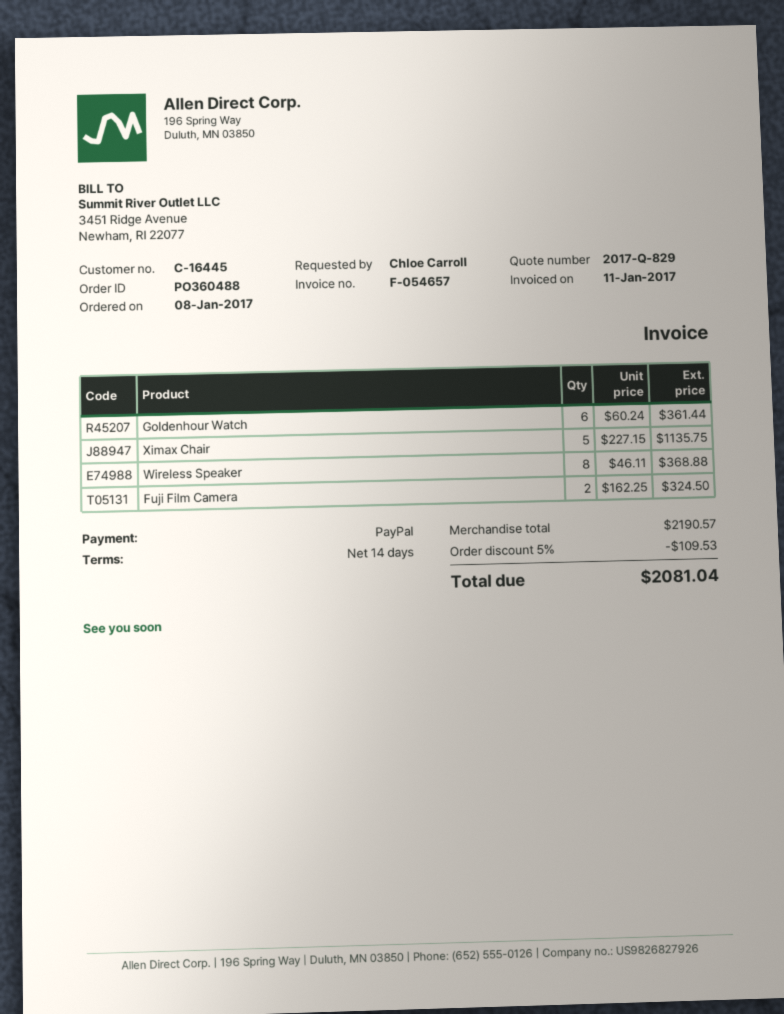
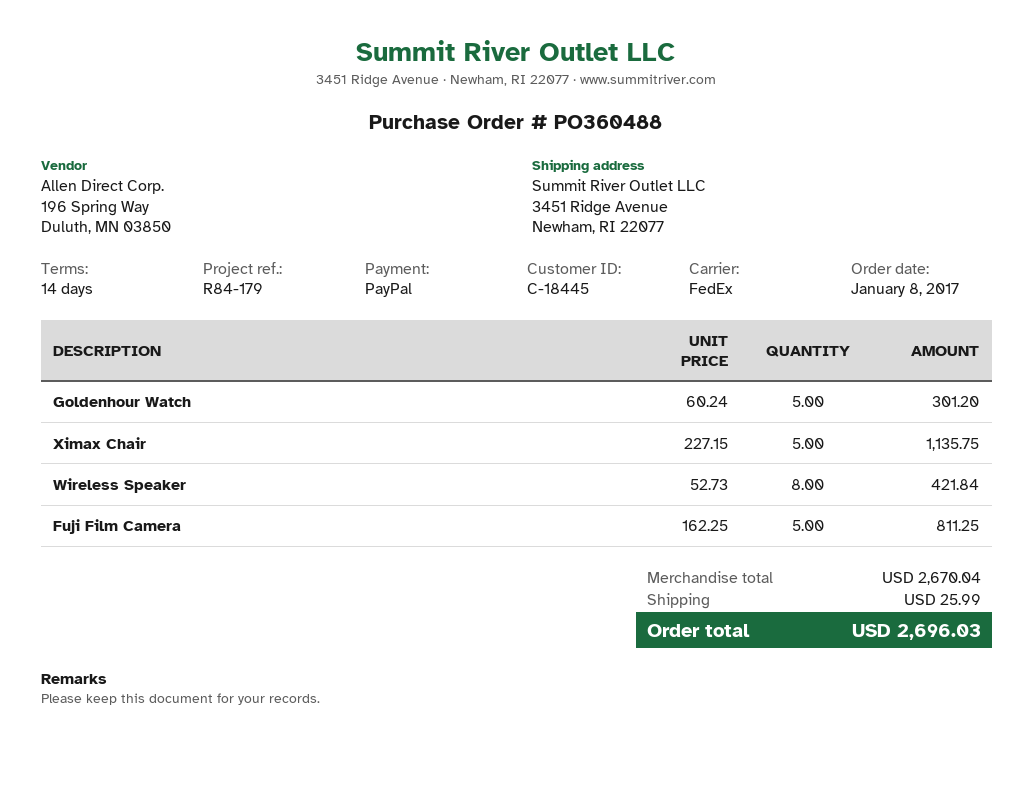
customer number: C-16445 -> C-18445
Goldenhour Watch: 6 x 60.24 = 361.44 -> 5 x 60.24 = 301.20
Wireless Speaker: 8 x 46.11 = 368.88 -> 8 x 52.73 = 421.84
Fuji Film Camera: 2 x 162.25 = 324.50 -> 5 x 162.25 = 811.25
subtotal: 2190.57 -> 2670.04
discount: 5% = 109.53 -> none
shipping: none -> 25.99
total: 2081.04 -> 2696.03

